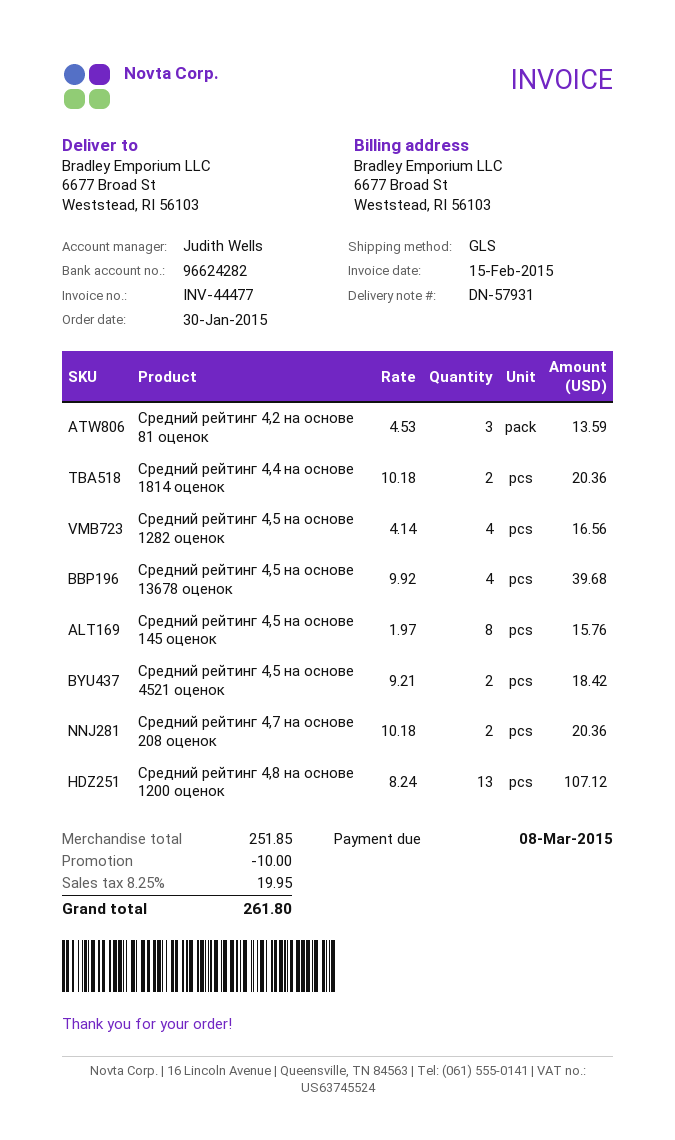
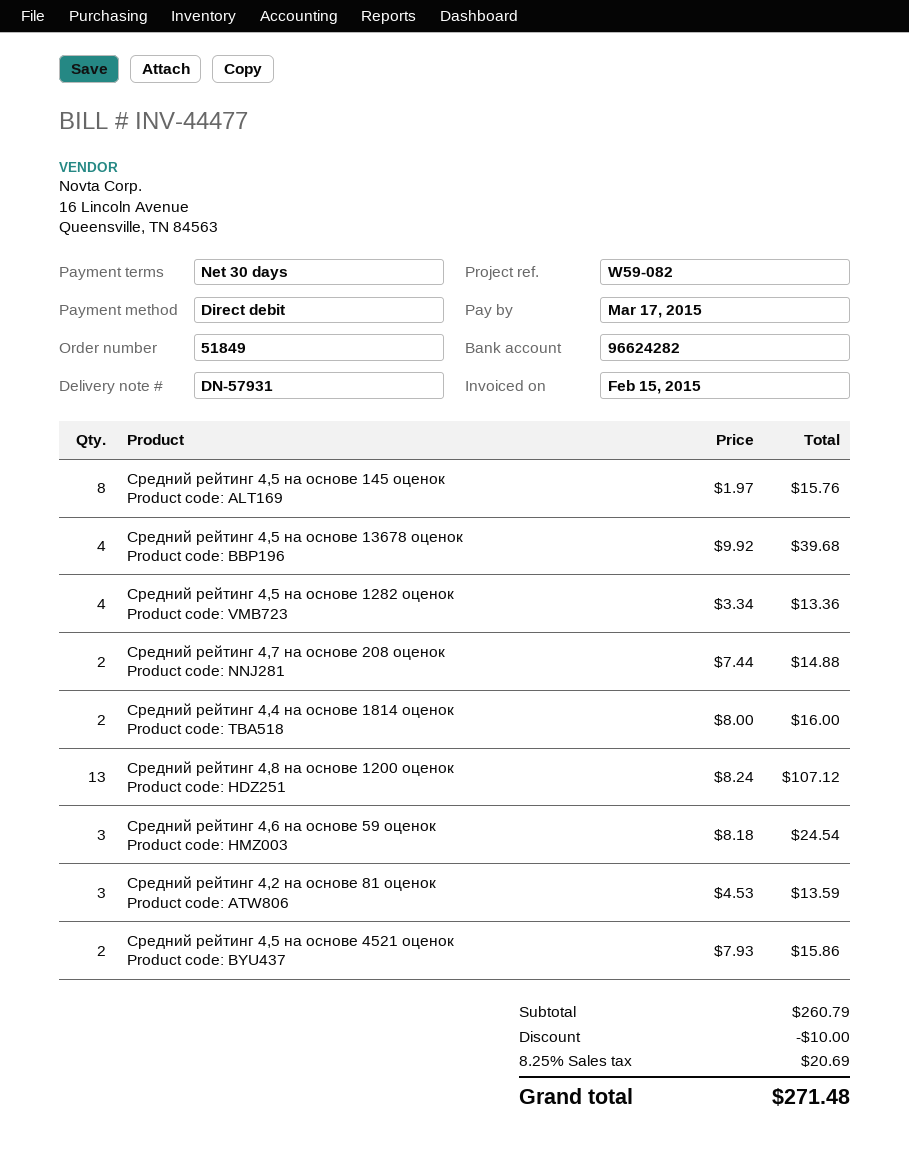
due date: 2015-03-08 -> 2015-03-17
Средний рейтинг 4,4 на основе 1814 оценок: 2 x 10.18 = 20.36 -> 2 x 8.00 = 16.00
Средний рейтинг 4,5 на основе 1282 оценок: 4 x 4.14 = 16.56 -> 4 x 3.34 = 13.36
Средний рейтинг 4,5 на основе 4521 оценок: 2 x 9.21 = 18.42 -> 2 x 7.93 = 15.86
Средний рейтинг 4,7 на основе 208 оценок: 2 x 10.18 = 20.36 -> 2 x 7.44 = 14.88
Средний рейтинг 4,6 на основе 59 оценок: none -> 3 x 8.18 = 24.54
subtotal: 251.85 -> 260.79
tax: 8.25% = 19.95 -> 8.25% = 20.69
total: 261.80 -> 271.48

